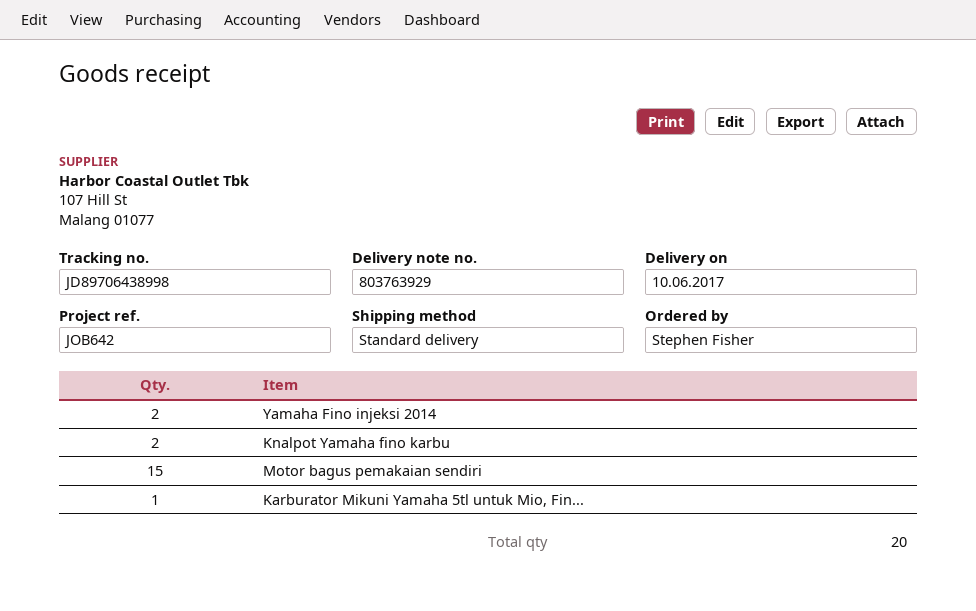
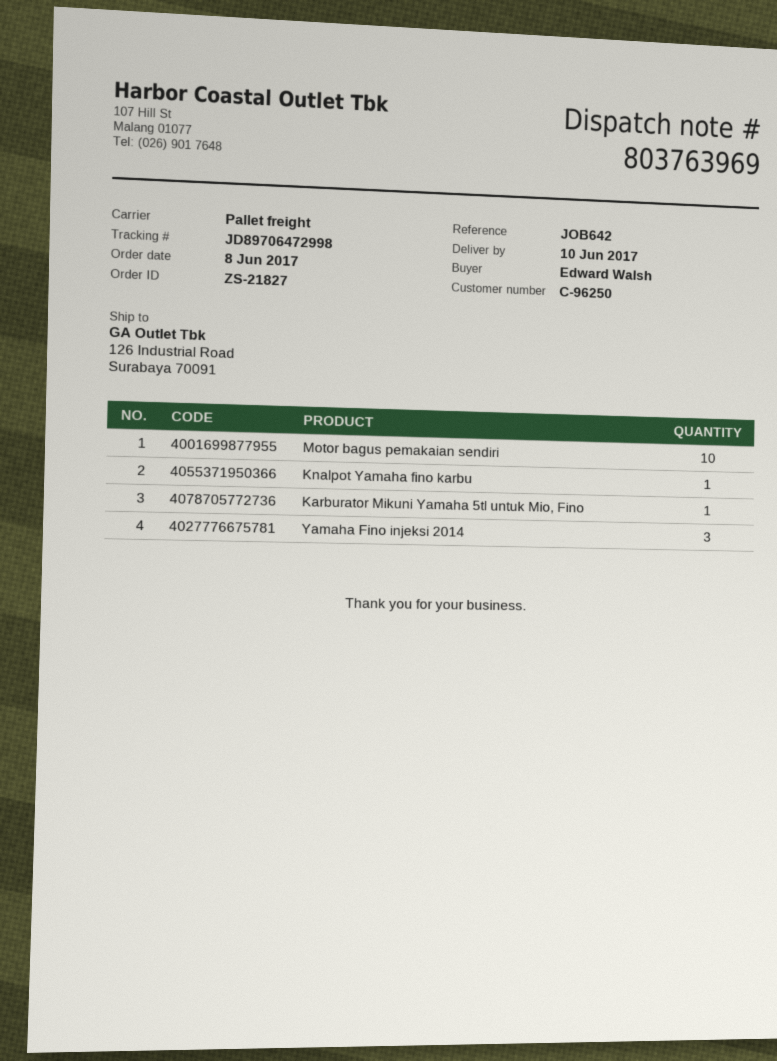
delivery note number: 803763929 -> 803763969
ordered by: Stephen Fisher -> Edward Walsh
shipping method: standard -> pallet freight
tracking number: JD89706438998 -> JD89706472998
Yamaha Fino injeksi 2014: 2 -> 3
Knalpot Yamaha fino karbu: 2 -> 1
Motor bagus pemakaian sendiri: 15 -> 10

